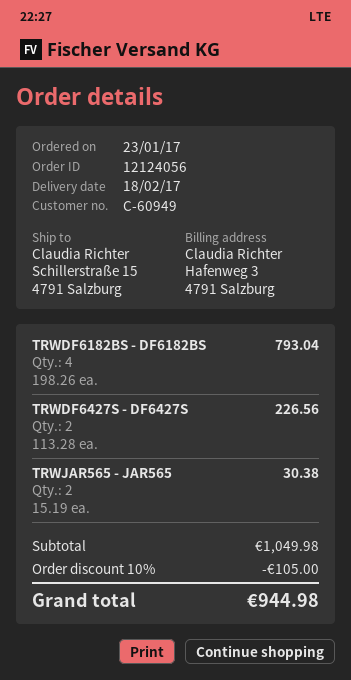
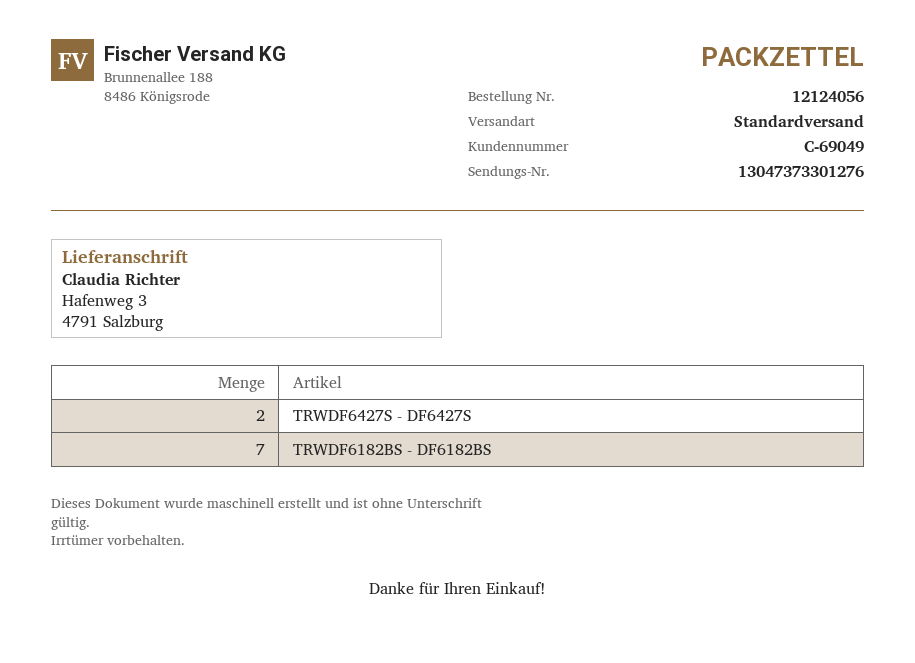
customer number: C-60949 -> C-69049
ship to: Schillerstraße 15, 4791 Salzburg -> Hafenweg 3, 4791 Salzburg
TRWDF6182BS - DF6182BS: 4 -> 7
TRWJAR565 - JAR565: 2 -> none

